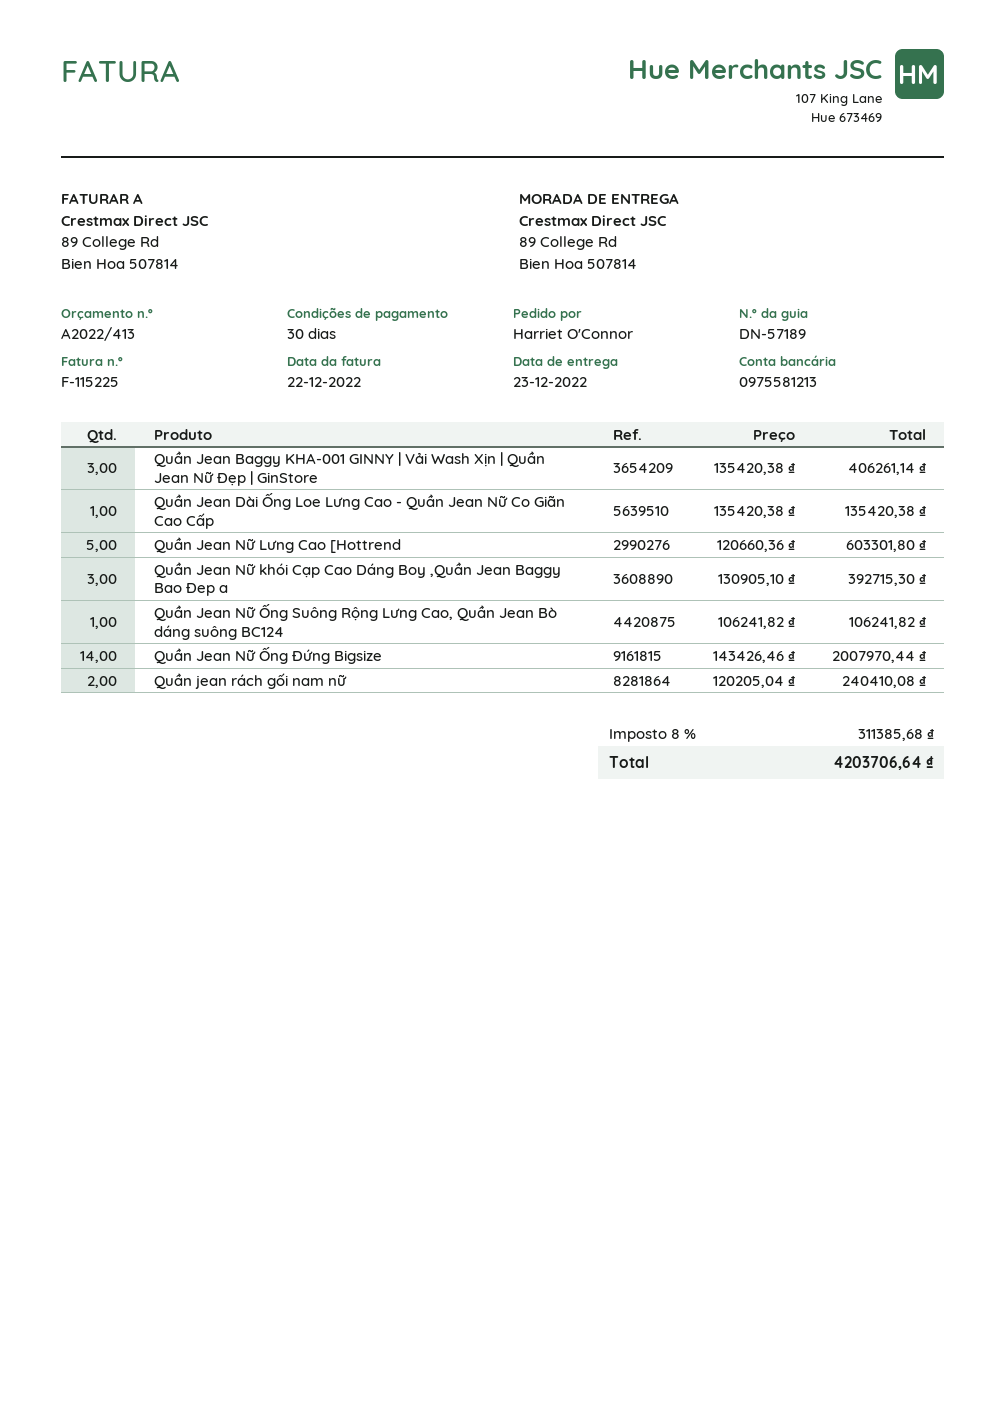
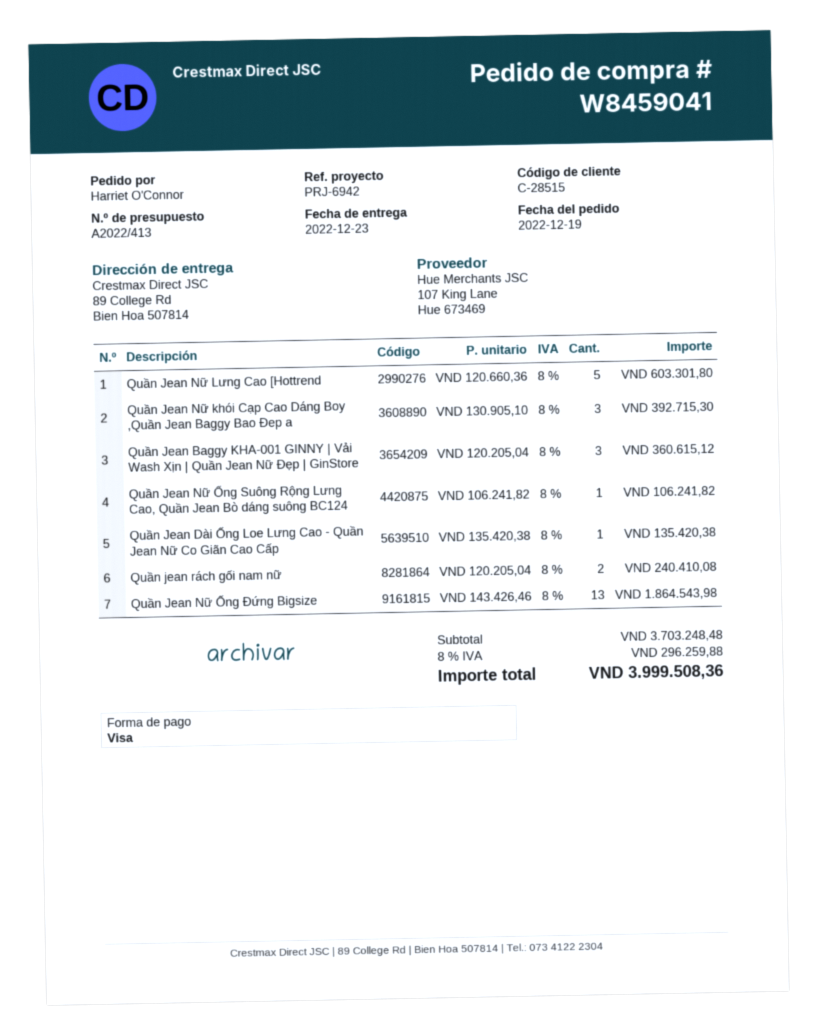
Quần Jean Baggy KHA-001 GINNY | Vải Wash Xịn | Quần Jean Nữ Đẹp | GinStore: 3 x 135420.38 = 406261.14 -> 3 x 120205.04 = 360615.12
Quần Jean Nữ Ống Đứng Bigsize: 14 x 143426.46 = 2007970.44 -> 13 x 143426.46 = 1864543.98
tax: 8% = 311385.68 -> 8% = 296259.88
total: 4203706.64 -> 3999508.36

